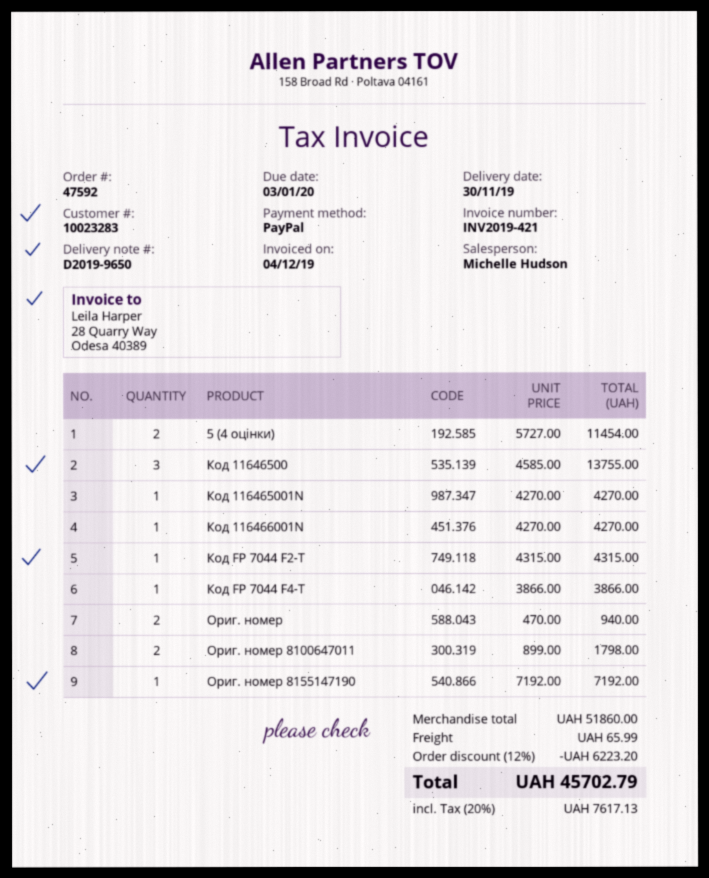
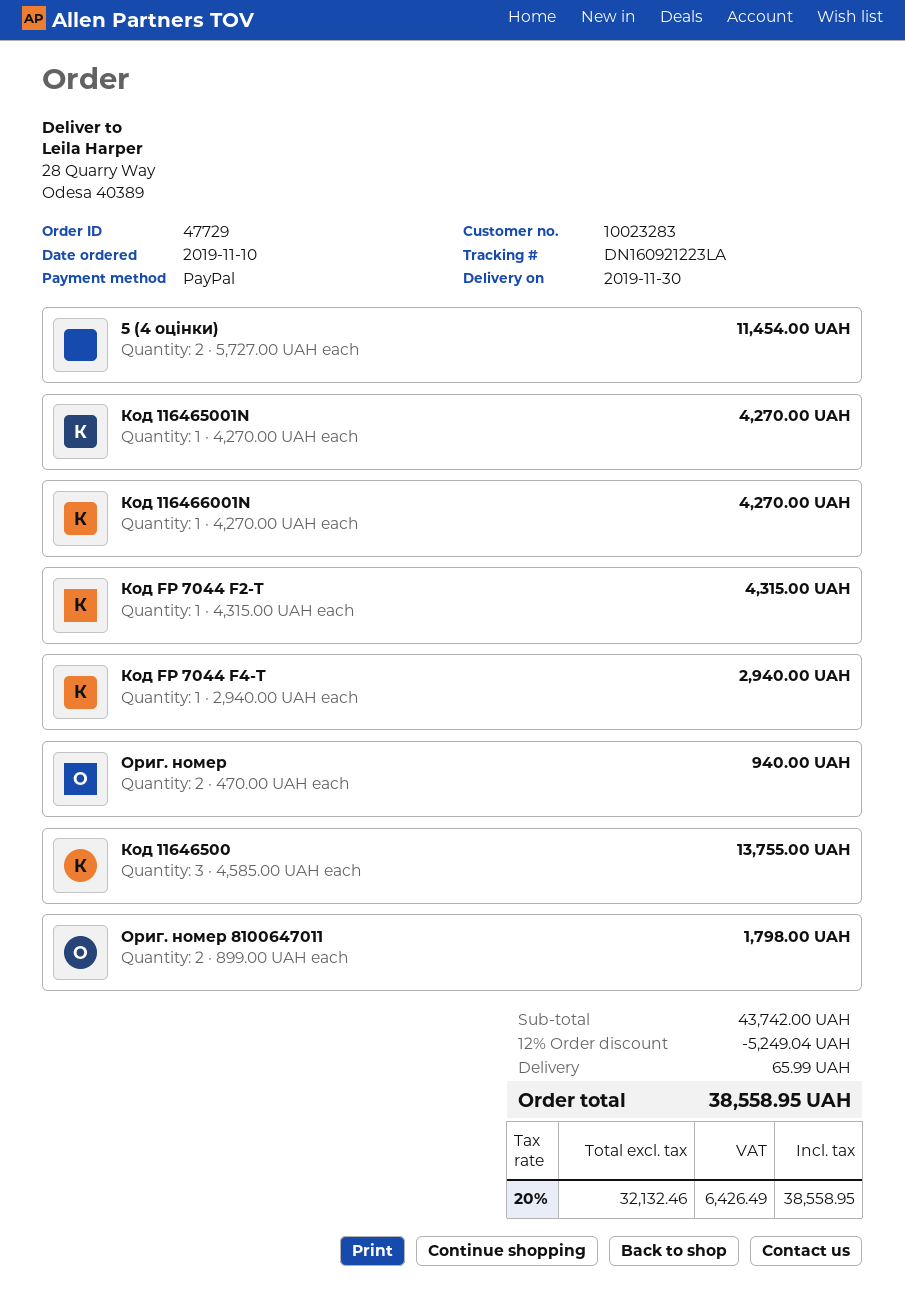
order number: 47592 -> 47729
Код FP 7044 F4-T: 1 x 3866.00 = 3866.00 -> 1 x 2940.00 = 2940.00
Ориг. номер 8155147190: 1 x 7192.00 = 7192.00 -> none
subtotal: 51860.00 -> 43742.00
discount: 12% = 6223.20 -> 12% = 5249.04
tax: 20% = 7617.13 -> 20% = 6426.49
total: 45702.79 -> 38558.95

